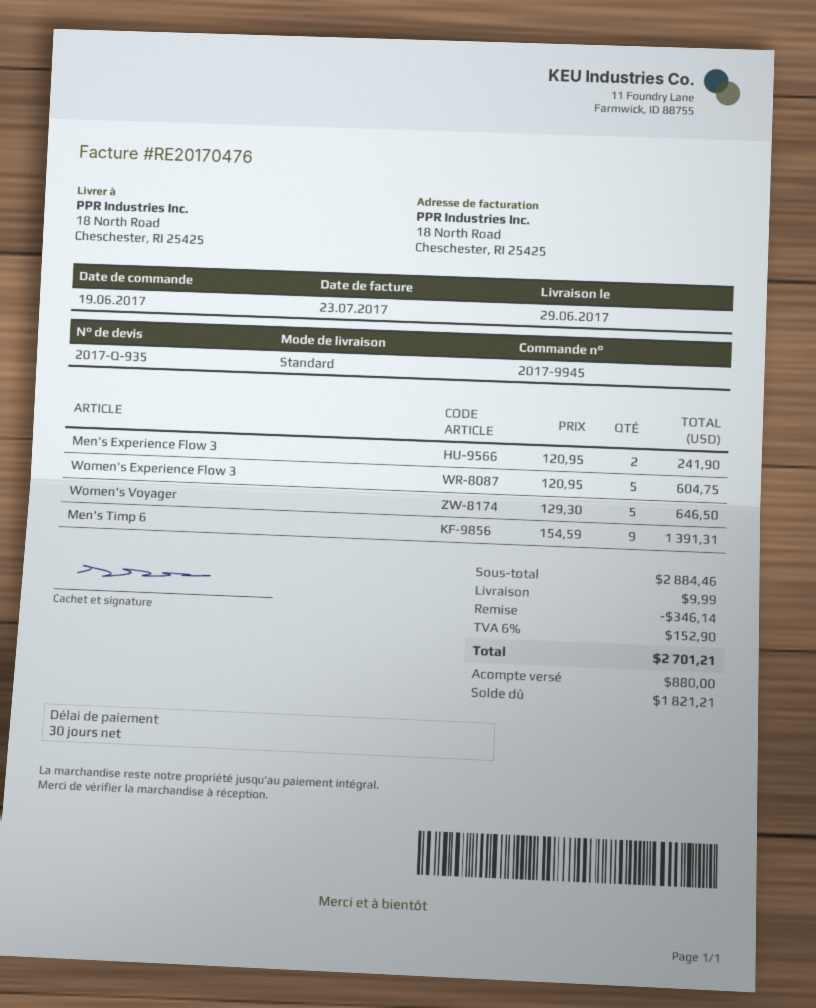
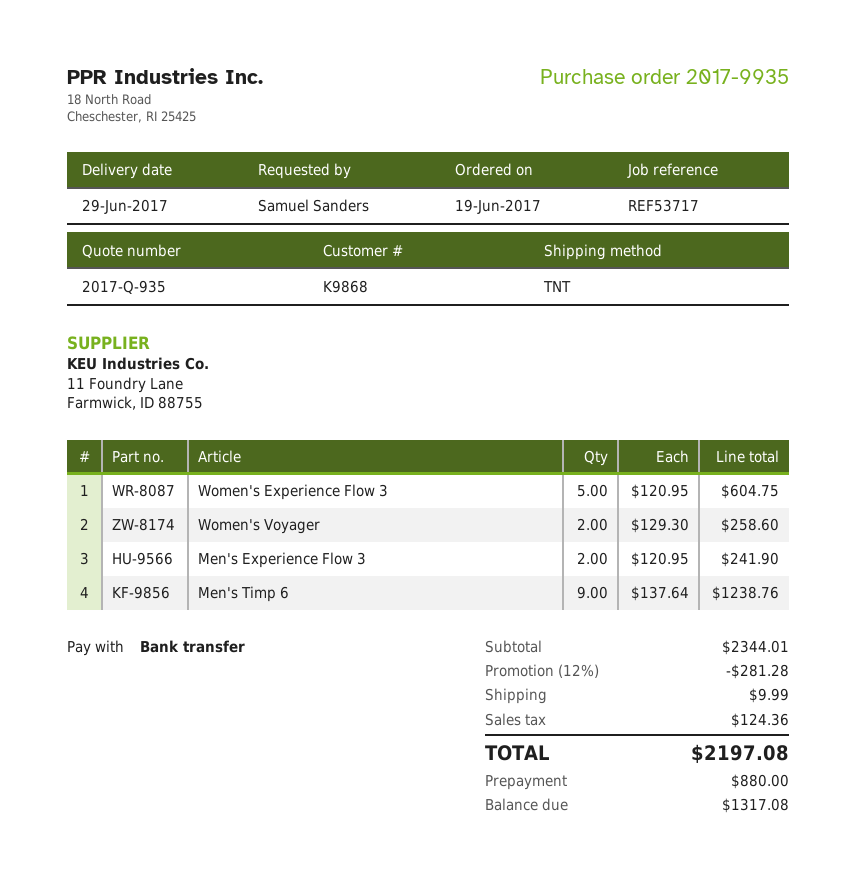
order number: 2017-9945 -> 2017-9935
shipping method: standard -> TNT
Women's Voyager: 5 x 129.30 = 646.50 -> 2 x 129.30 = 258.60
Men's Timp 6: 9 x 154.59 = 1391.31 -> 9 x 137.64 = 1238.76
subtotal: 2884.46 -> 2344.01
discount: 346.14 -> 281.28
tax: 152.90 -> 124.36
total: 2701.21 -> 2197.08
balance: 1821.21 -> 1317.08

